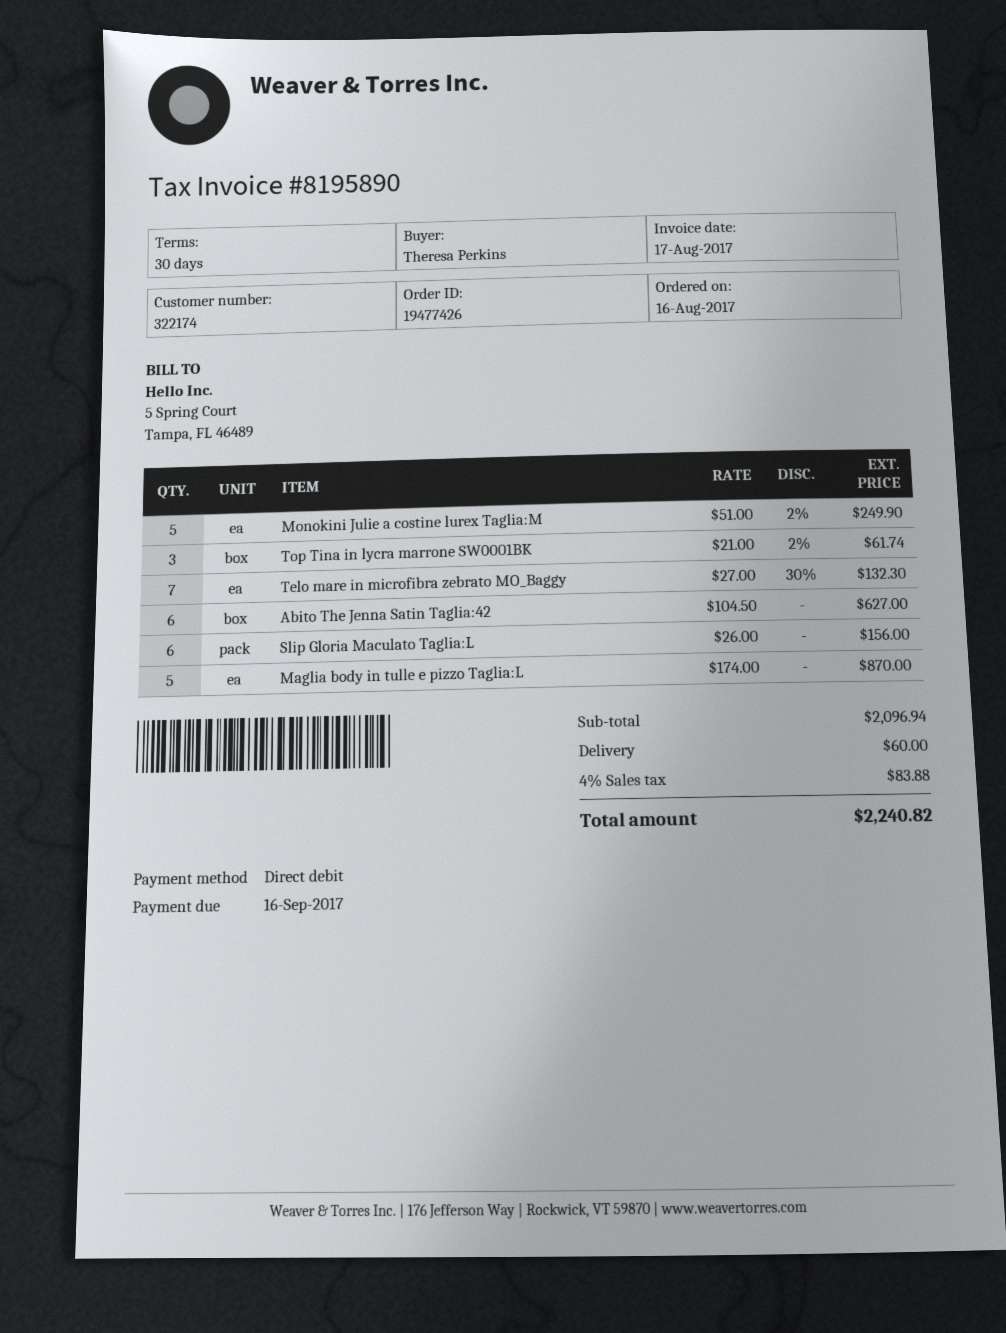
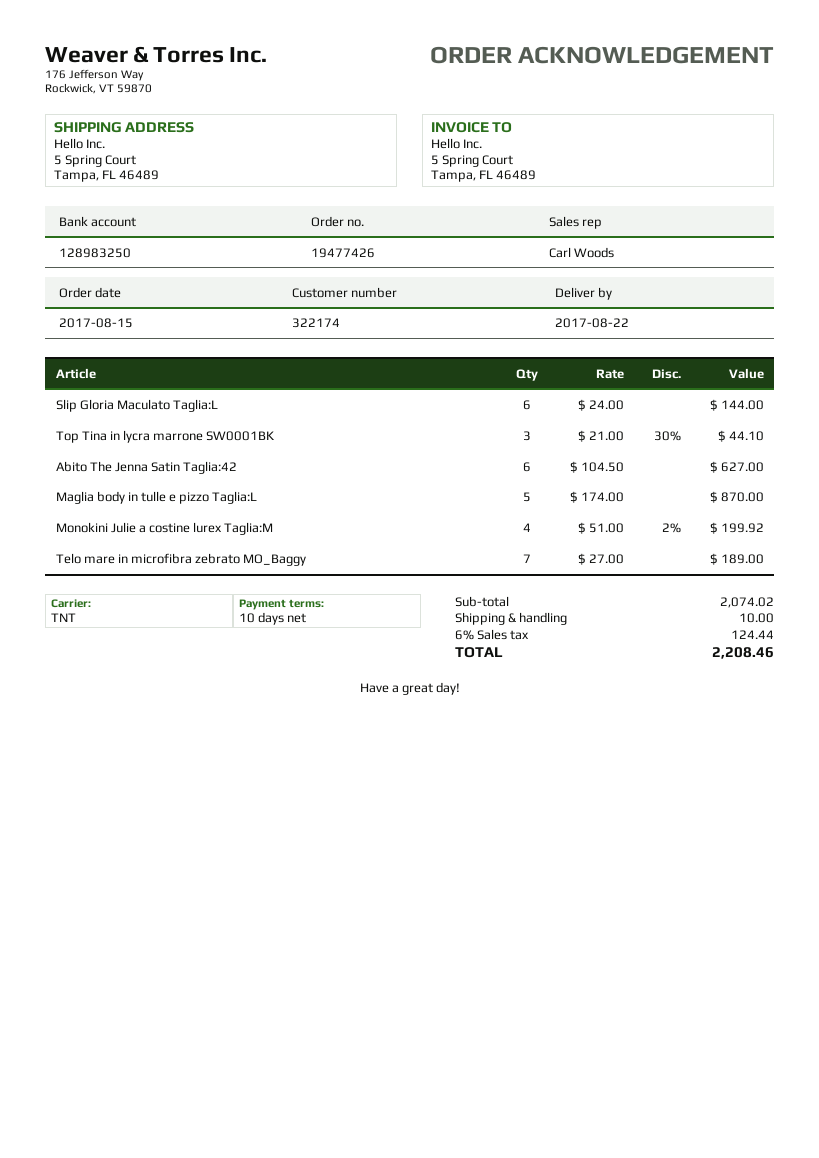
order date: 2017-08-16 -> 2017-08-15
payment terms: 30 days -> 10 days
Monokini Julie a costine lurex Taglia:M: 5 x 51.00 - 2% = 249.90 -> 4 x 51.00 - 2% = 199.92
Top Tina in lycra marrone SW0001BK: 3 x 21.00 - 2% = 61.74 -> 3 x 21.00 - 30% = 44.10
Telo mare in microfibra zebrato MO_Baggy: 7 x 27.00 - 30% = 132.30 -> 7 x 27.00 = 189.00
Slip Gloria Maculato Taglia:L: 6 x 26.00 = 156.00 -> 6 x 24.00 = 144.00
subtotal: 2096.94 -> 2074.02
shipping: 60.00 -> 10.00
tax: 4% = 83.88 -> 6% = 124.44
total: 2240.82 -> 2208.46

